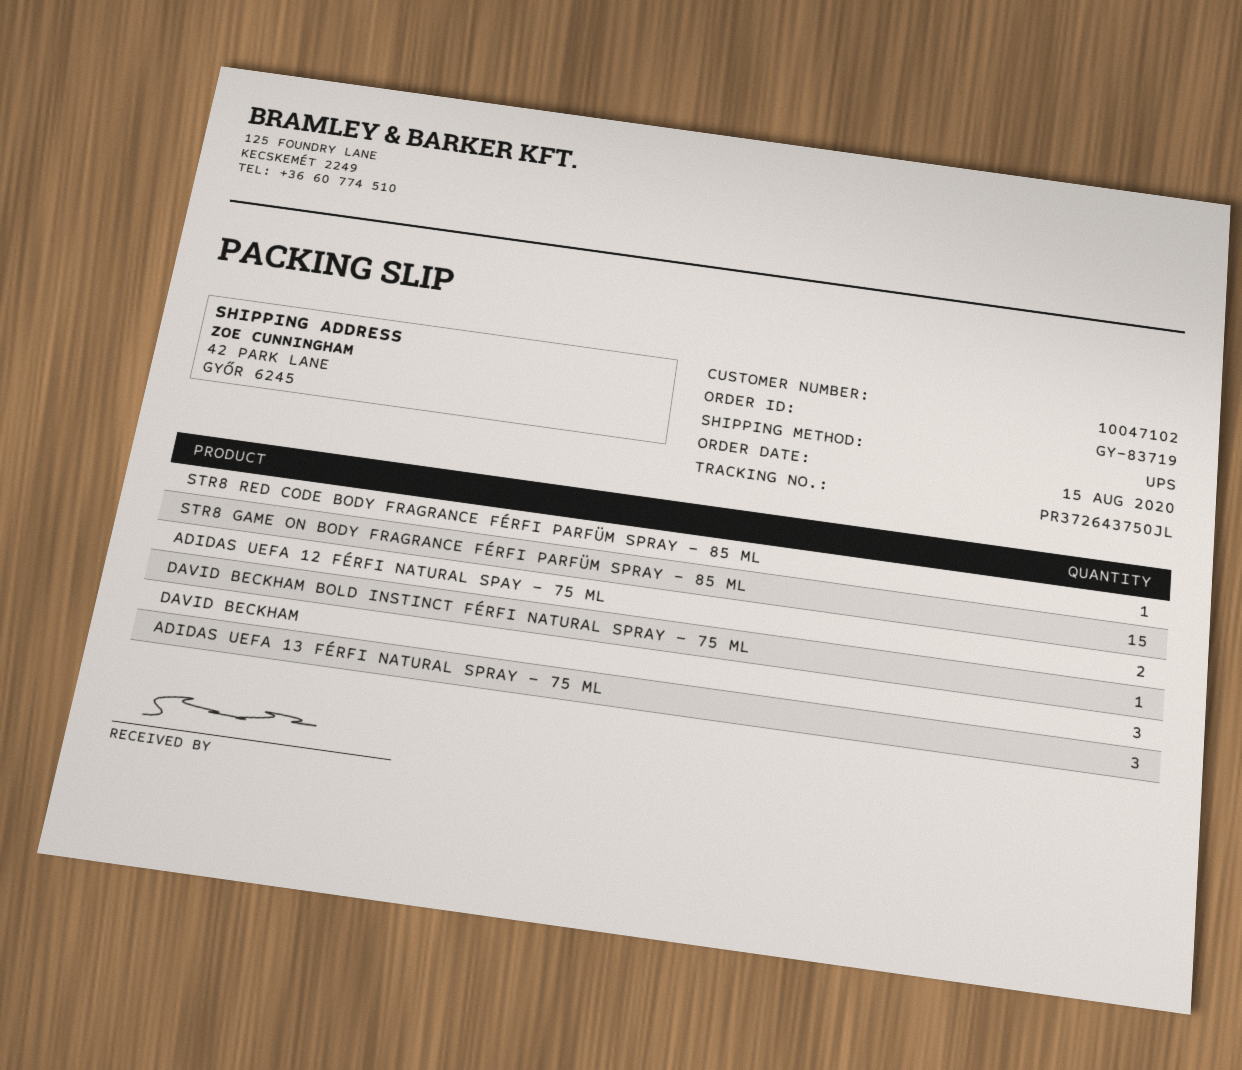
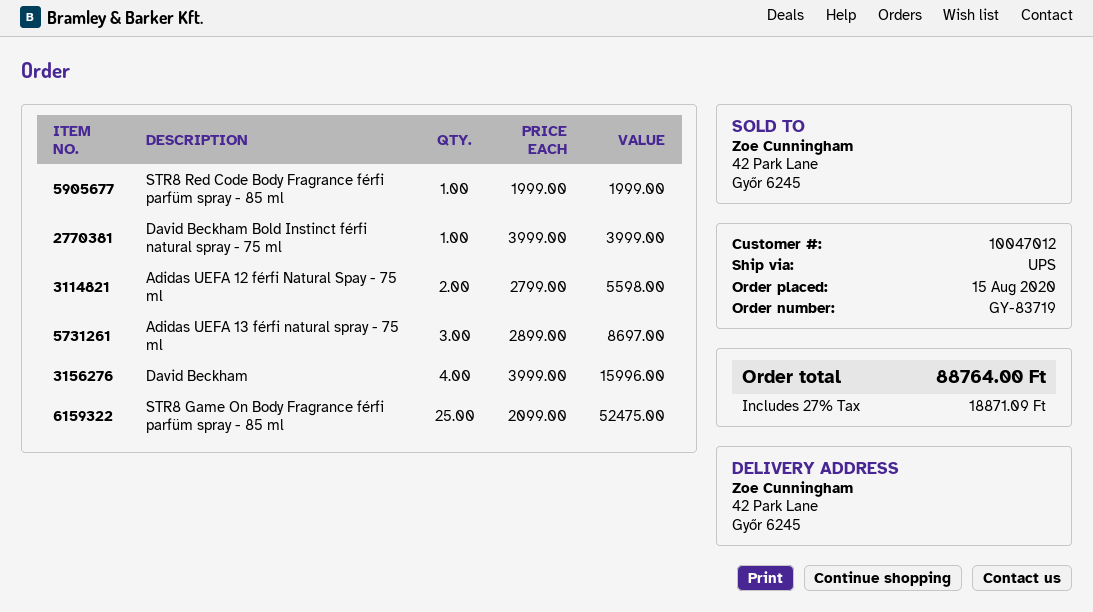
customer number: 10047102 -> 10047012
STR8 GAME ON BODY FRAGRANCE FÉRFI PARFÜM SPRAY - 85 ML: 15 -> 25
DAVID BECKHAM: 3 -> 4

